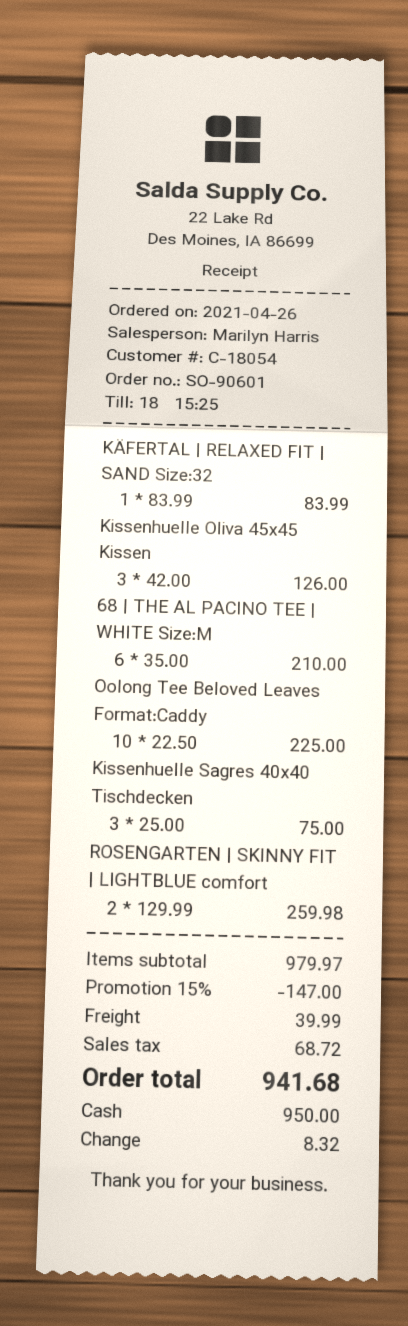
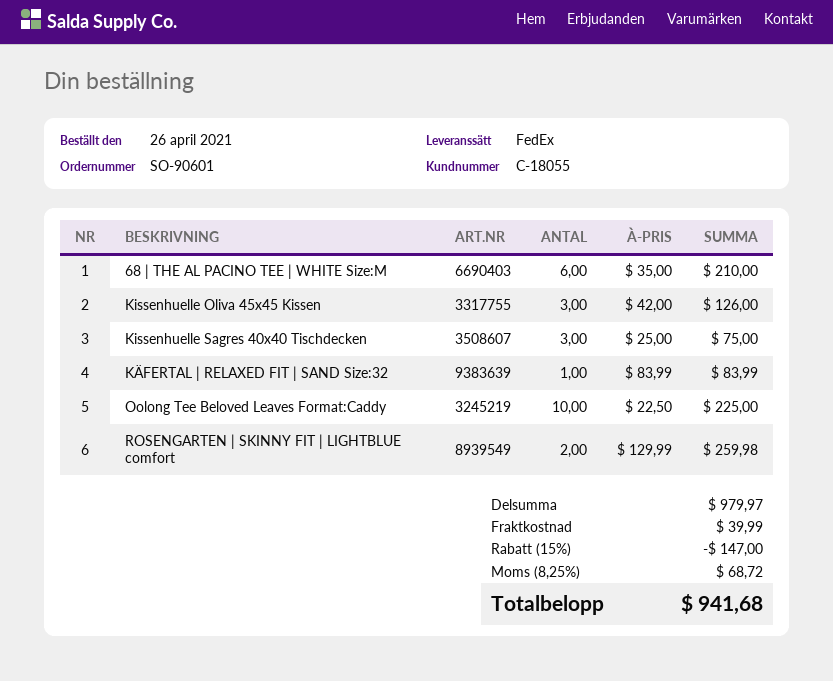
customer number: C-18054 -> C-18055

